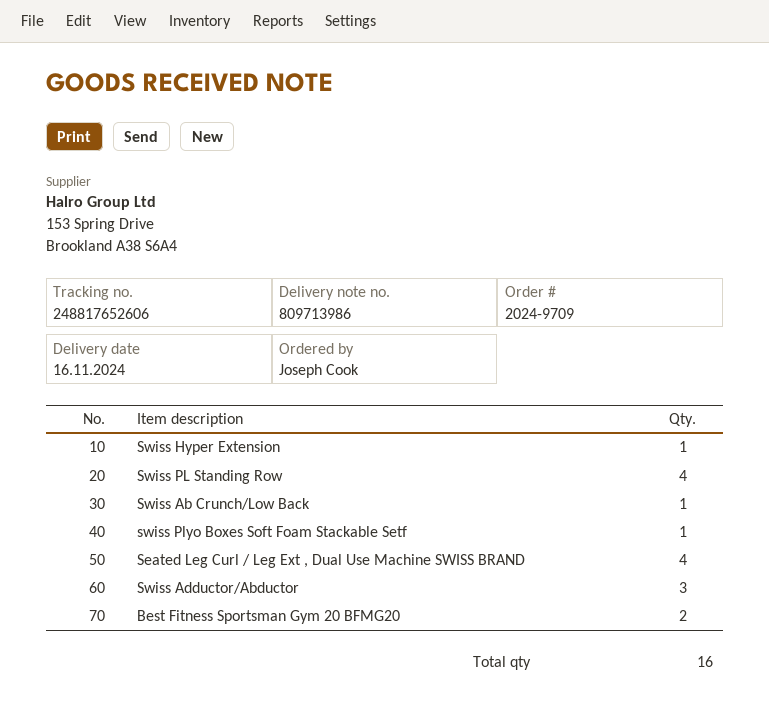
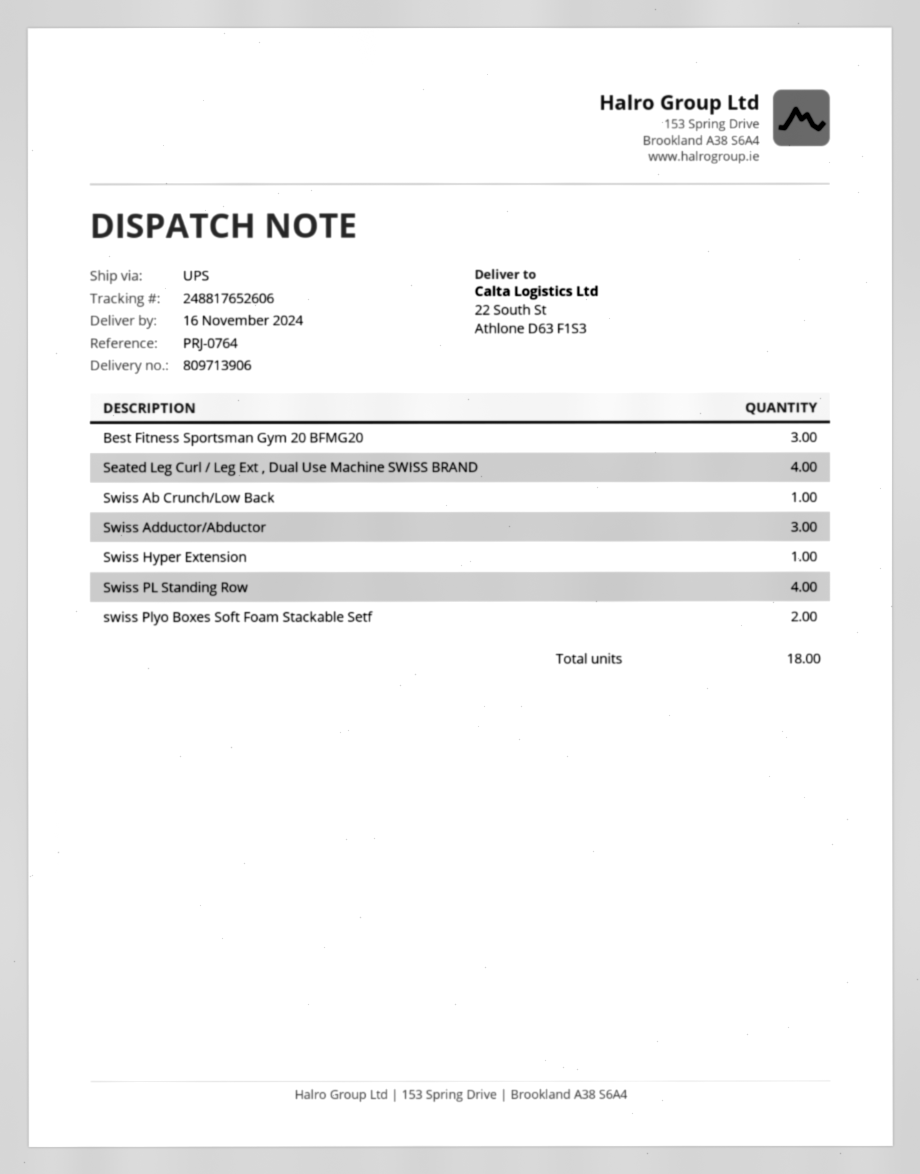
delivery note number: 809713986 -> 809713906
swiss Plyo Boxes Soft Foam Stackable Setf: 1 -> 2
Best Fitness Sportsman Gym 20 BFMG20: 2 -> 3
total quantity: 16 -> 18

